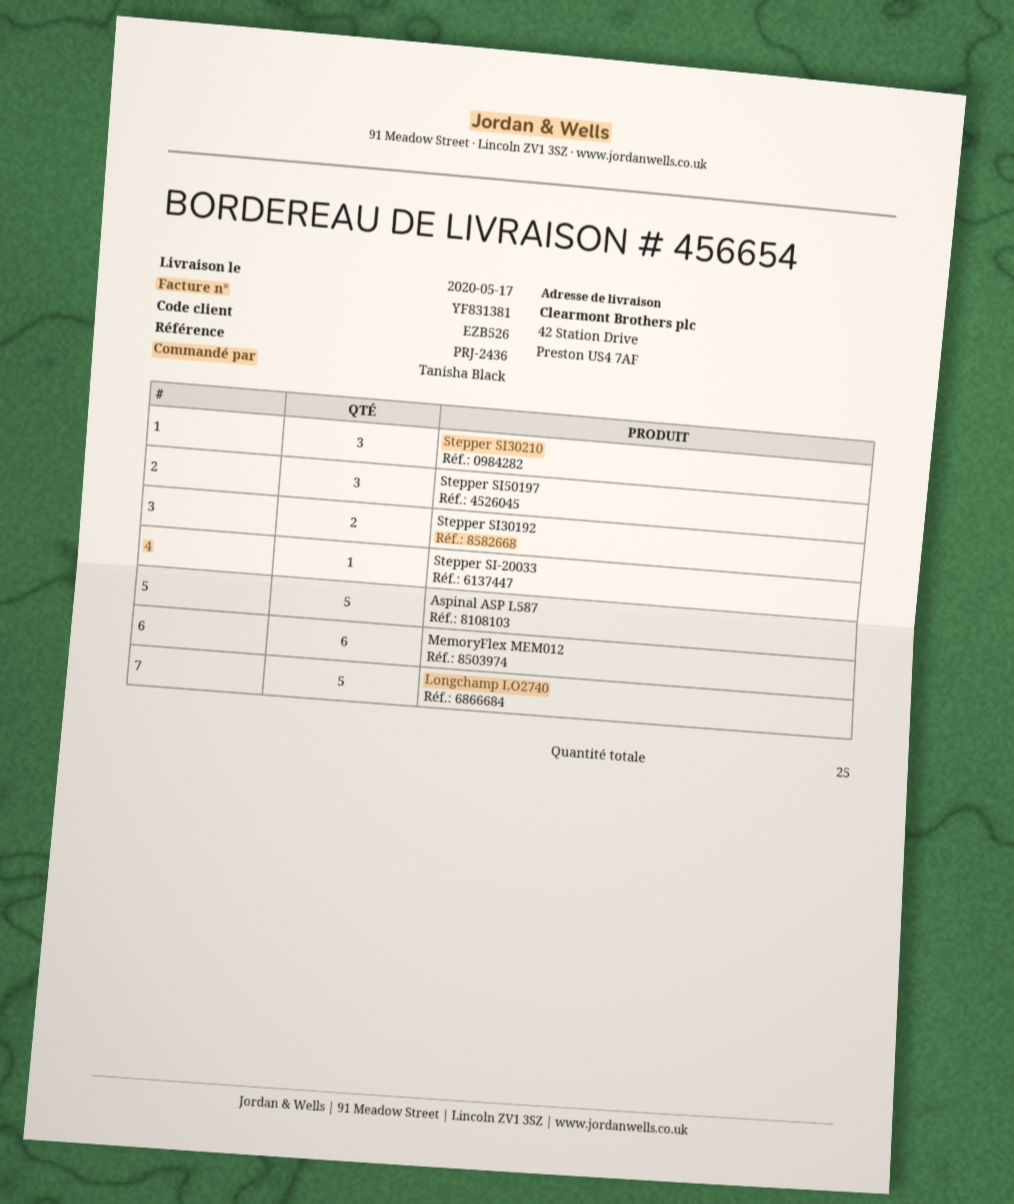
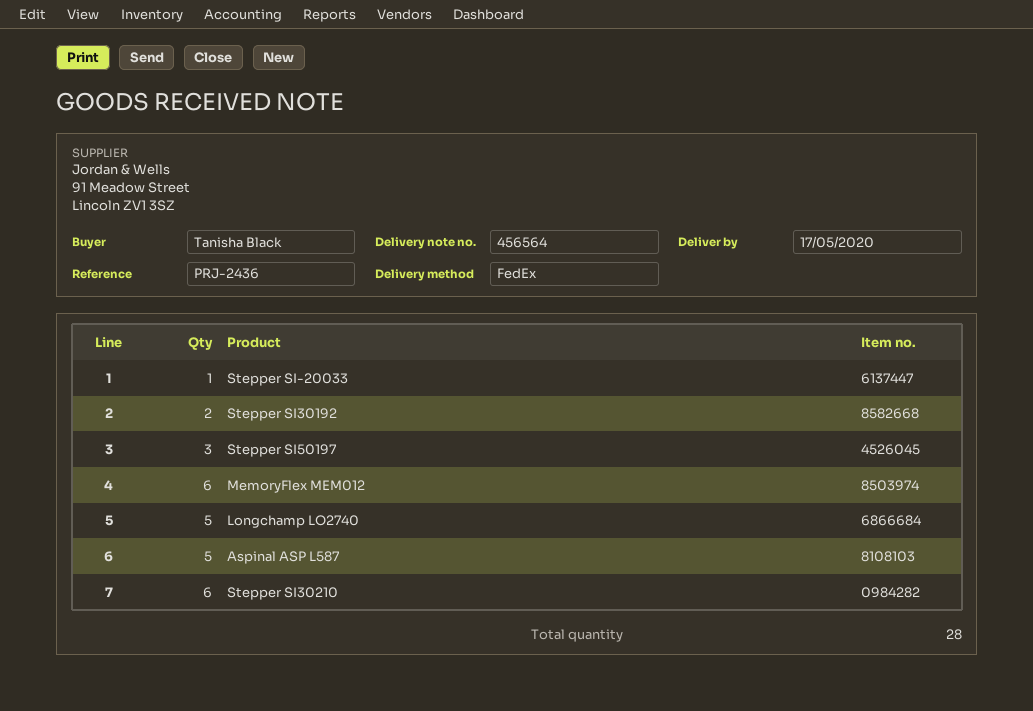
delivery note number: 456654 -> 456564
Stepper SI30210: 3 -> 6
total quantity: 25 -> 28

